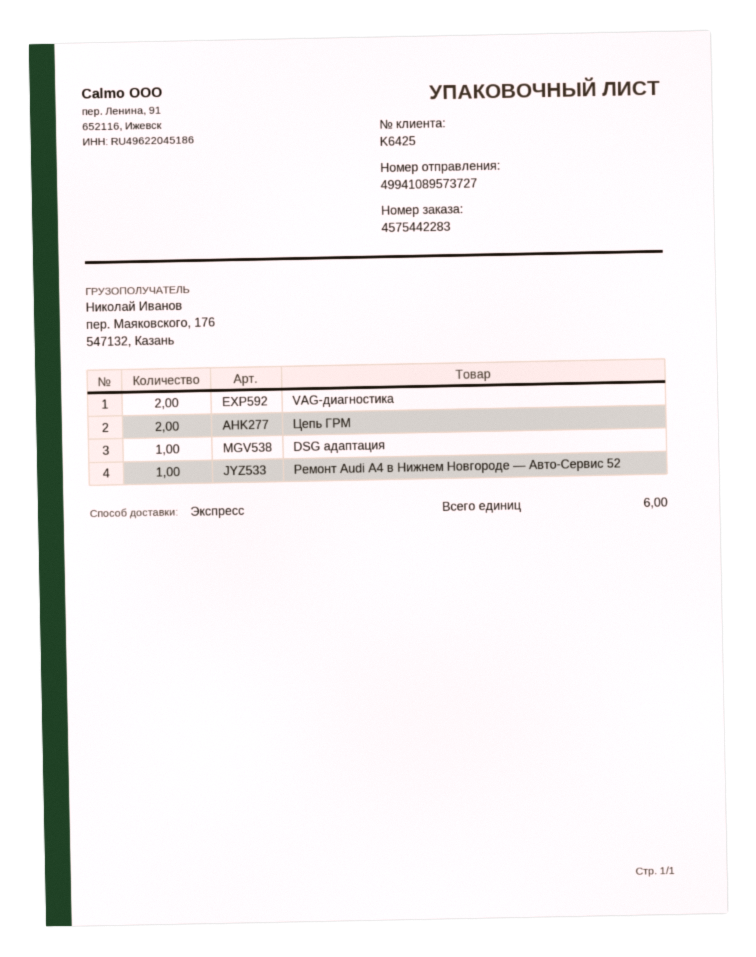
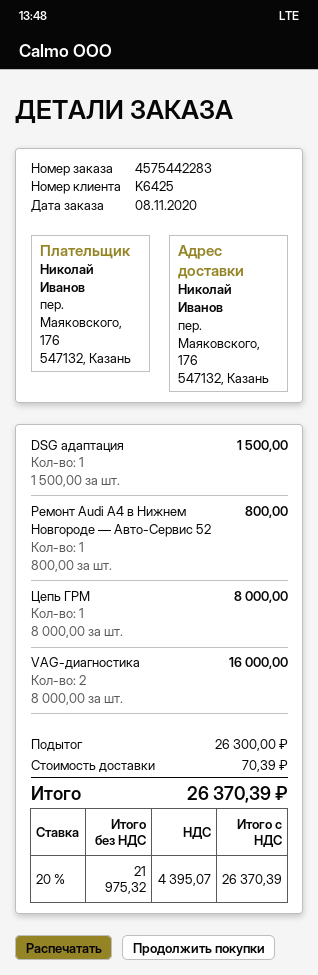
Цепь ГРМ: 2 -> 1

